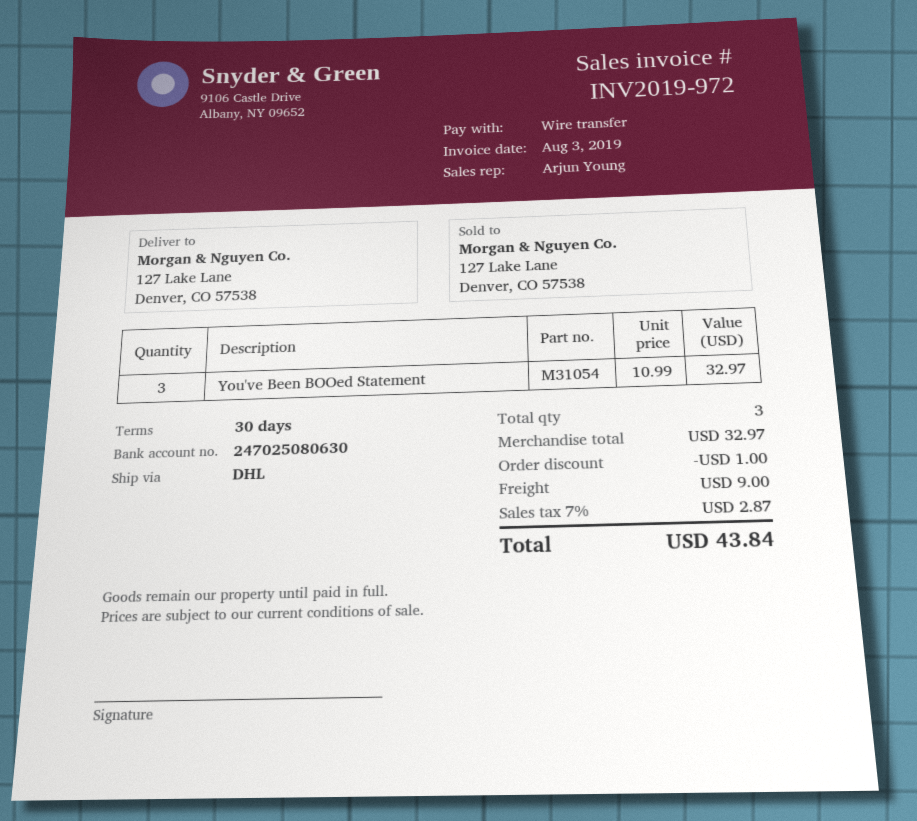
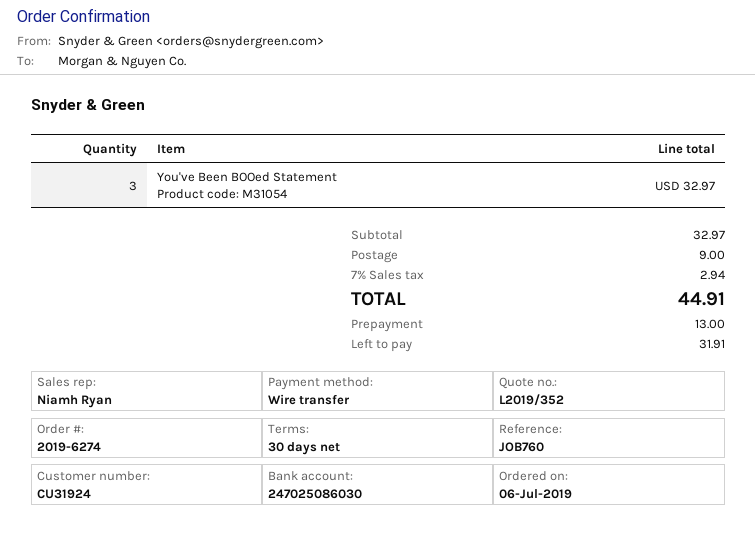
sales rep: Arjun Young -> Niamh Ryan
bank account: 247025080630 -> 247025086030
discount: 1.00 -> none
tax: 7% = 2.87 -> 7% = 2.94
total: 43.84 -> 44.91

